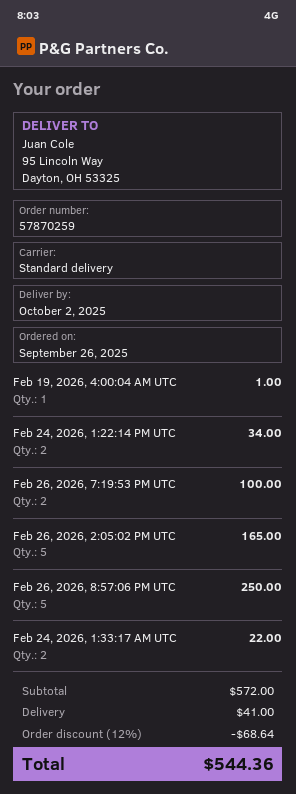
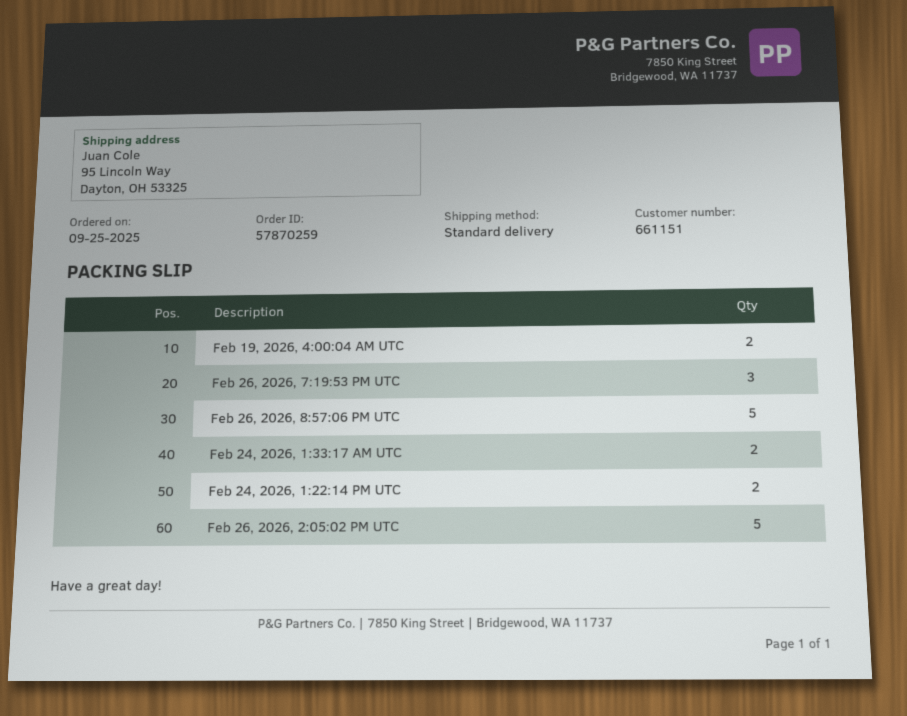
order date: 2025-09-26 -> 2025-09-25
Feb 19, 2026, 4:00:04 AM UTC: 1 -> 2
Feb 26, 2026, 7:19:53 PM UTC: 2 -> 3

